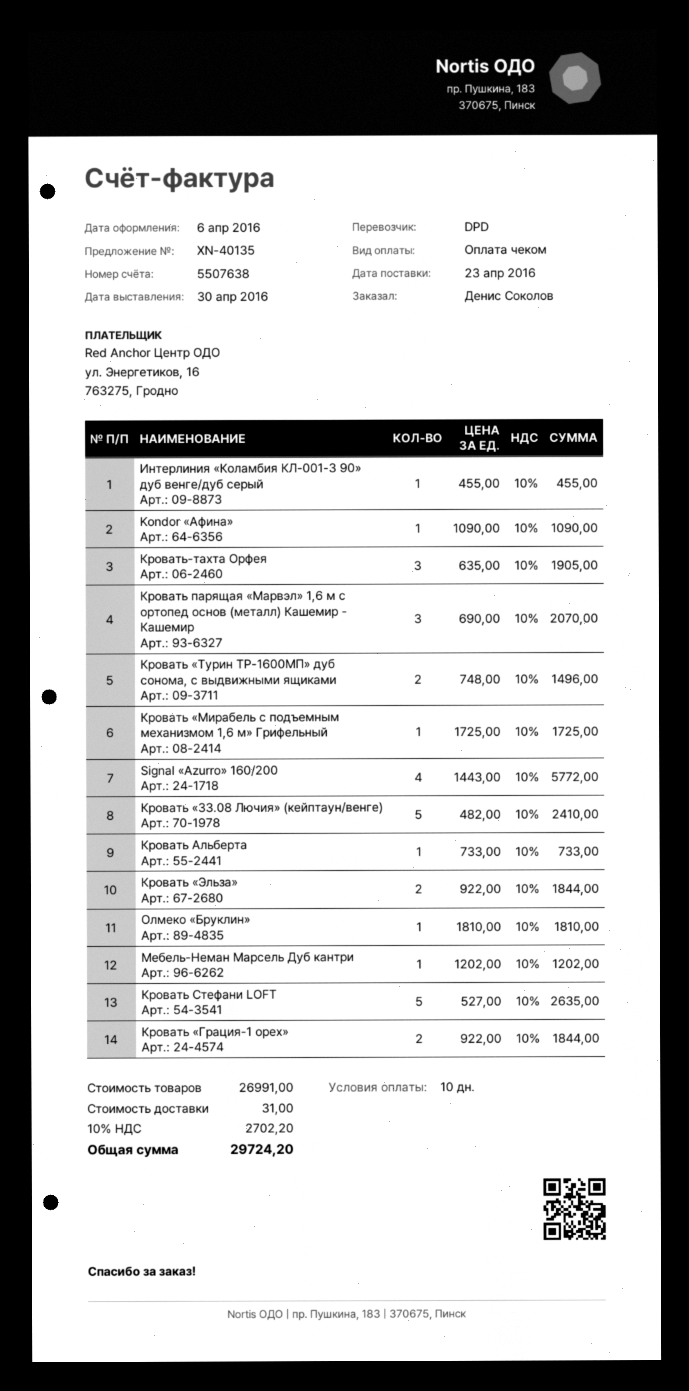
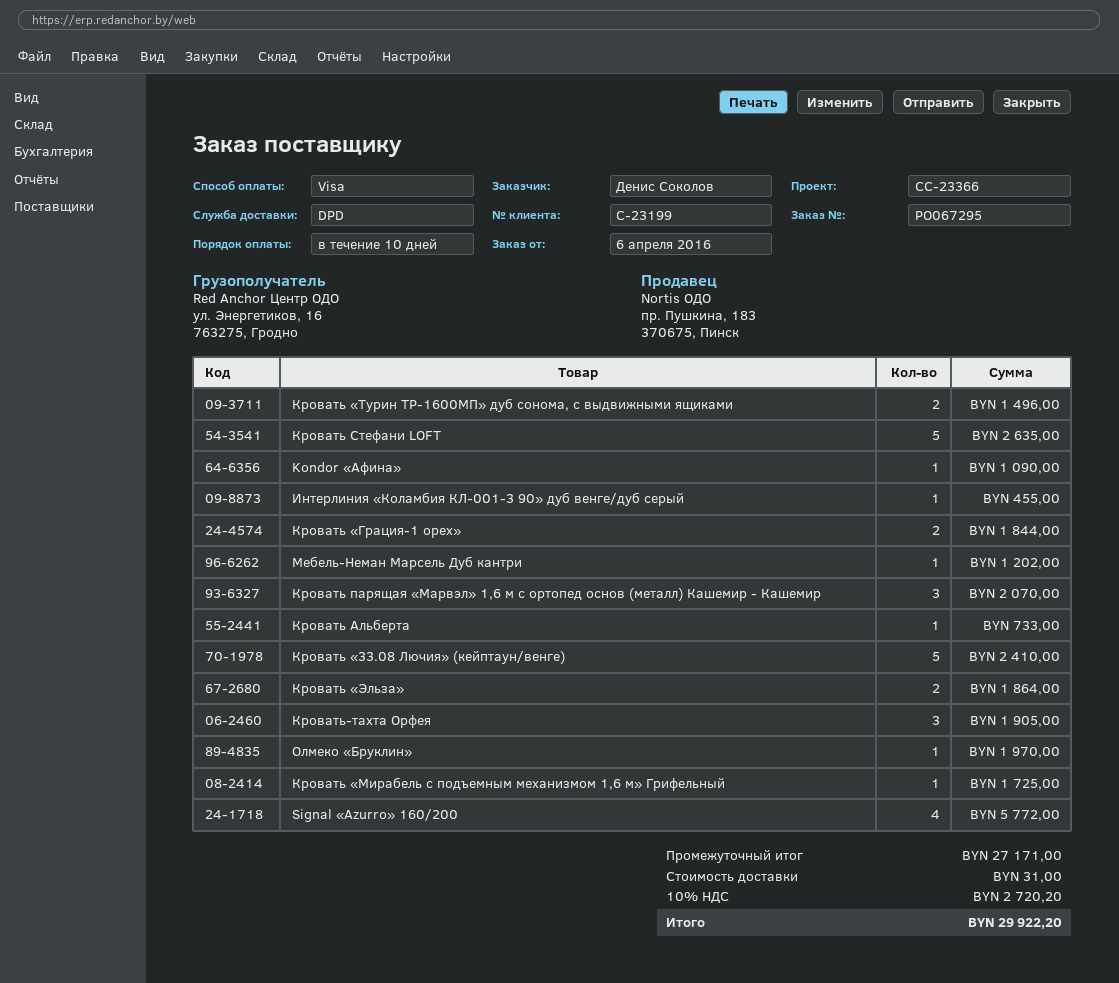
payment method: cheque -> Visa
Кровать «Эльза»: 2 for 1844.00 -> 2 for 1864.00
Олмеко «Бруклин»: 1 for 1810.00 -> 1 for 1970.00
subtotal: 26991.00 -> 27171.00
tax: 10% = 2702.20 -> 10% = 2720.20
total: 29724.20 -> 29922.20

